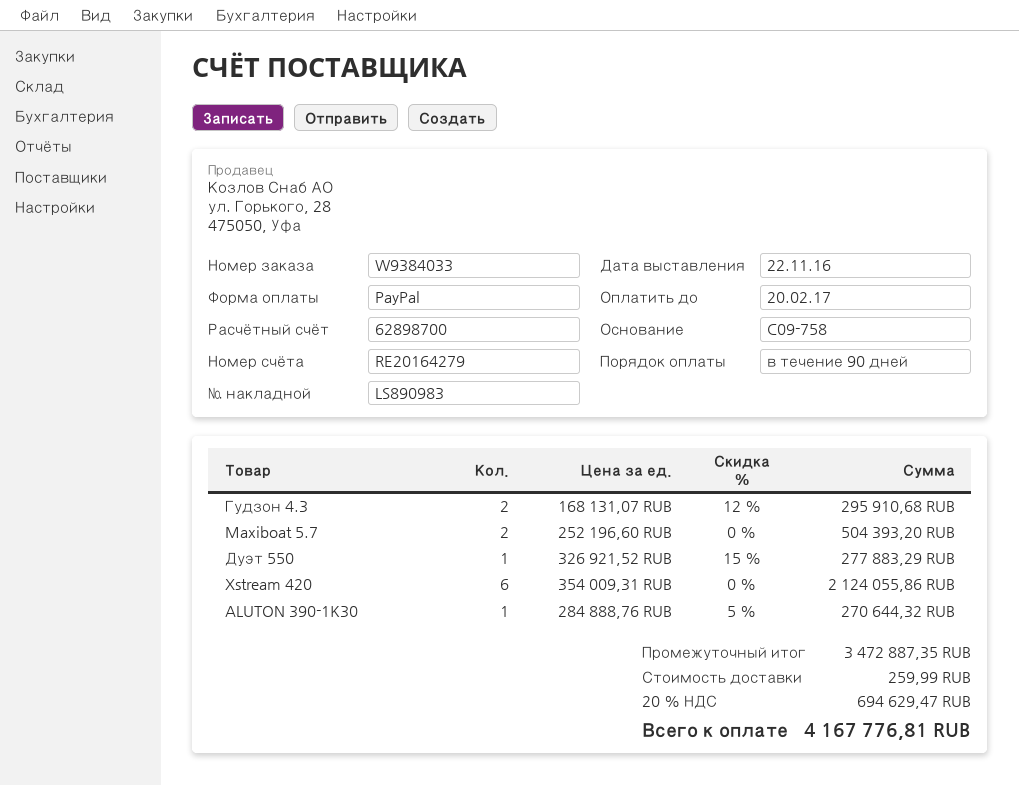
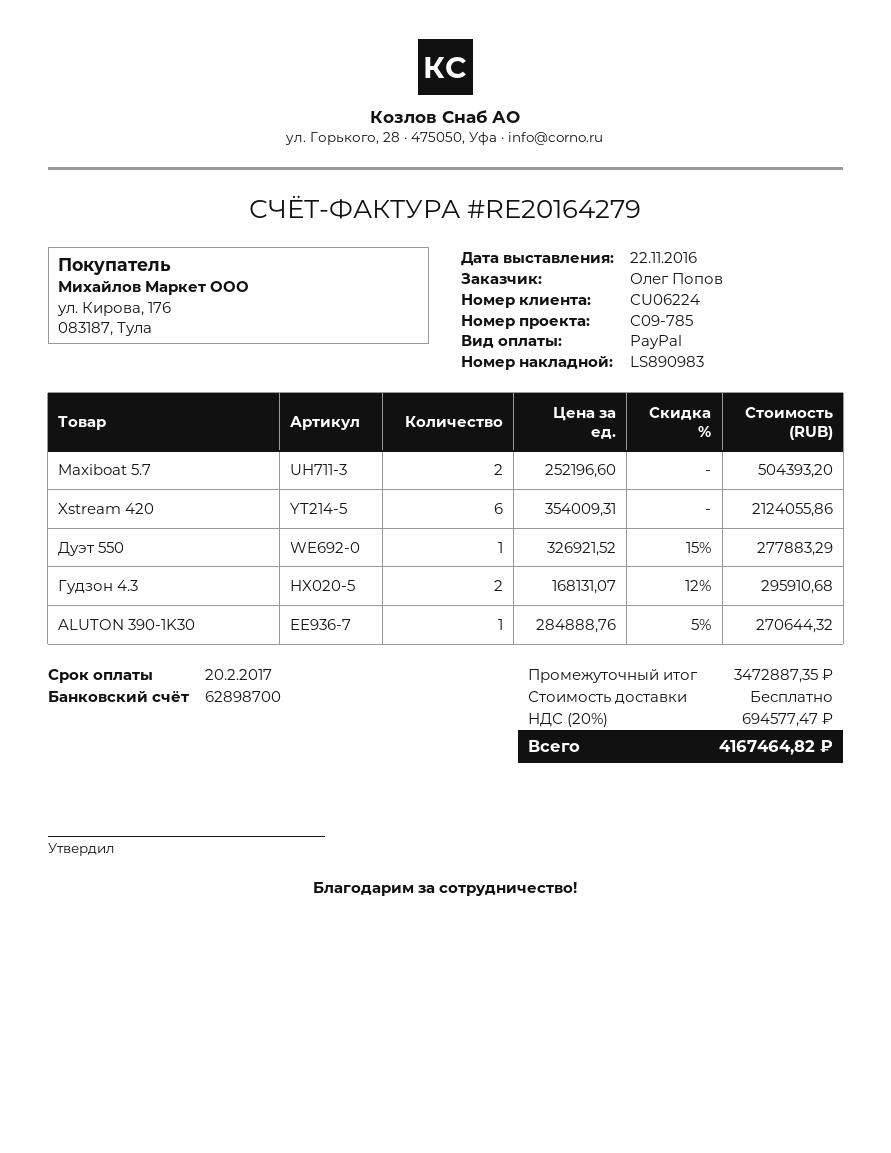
reference: C09-758 -> C09-785
shipping: 259.99 -> 0.00
tax: 20% = 694629.47 -> 20% = 694577.47
total: 4167776.81 -> 4167464.82

